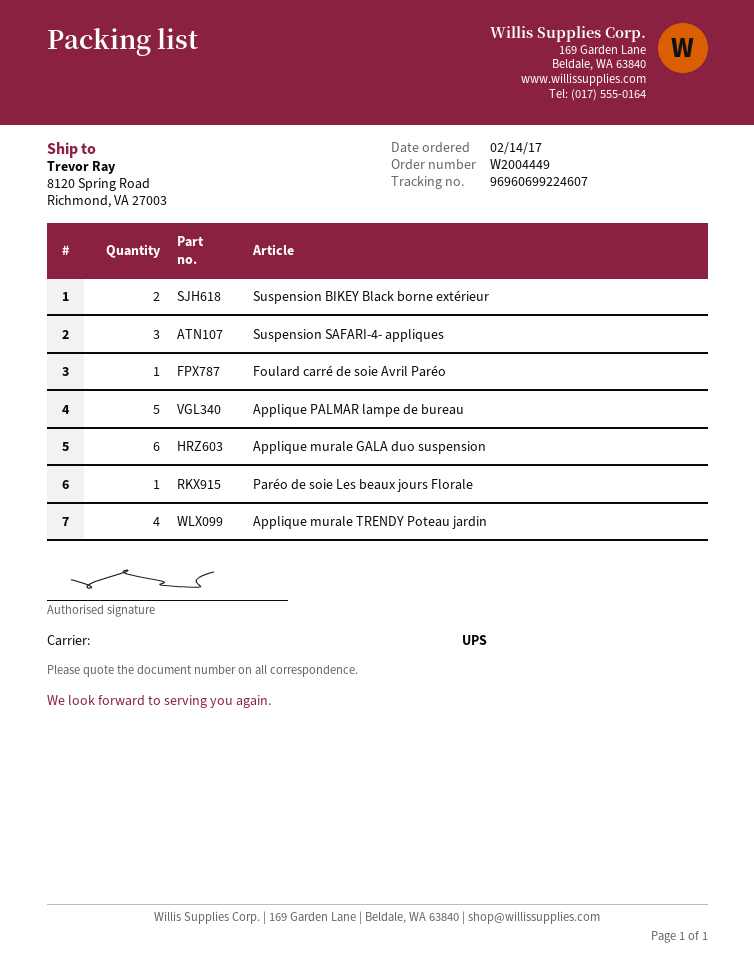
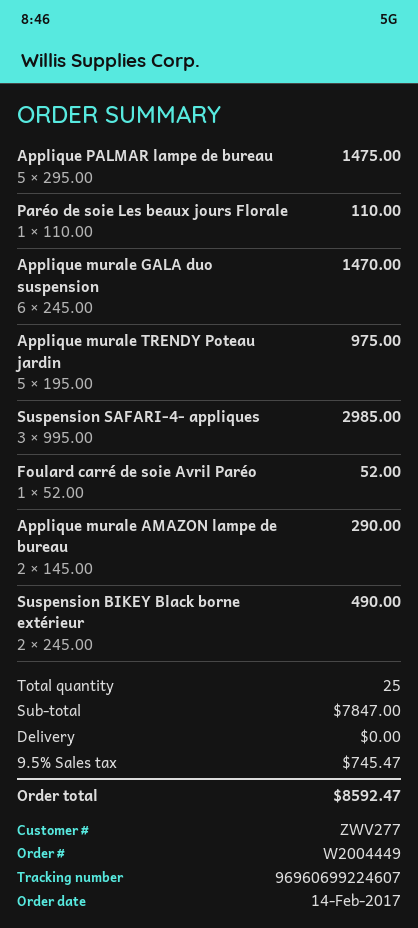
Applique murale TRENDY Poteau jardin: 4 -> 5
Applique murale AMAZON lampe de bureau: none -> 2

